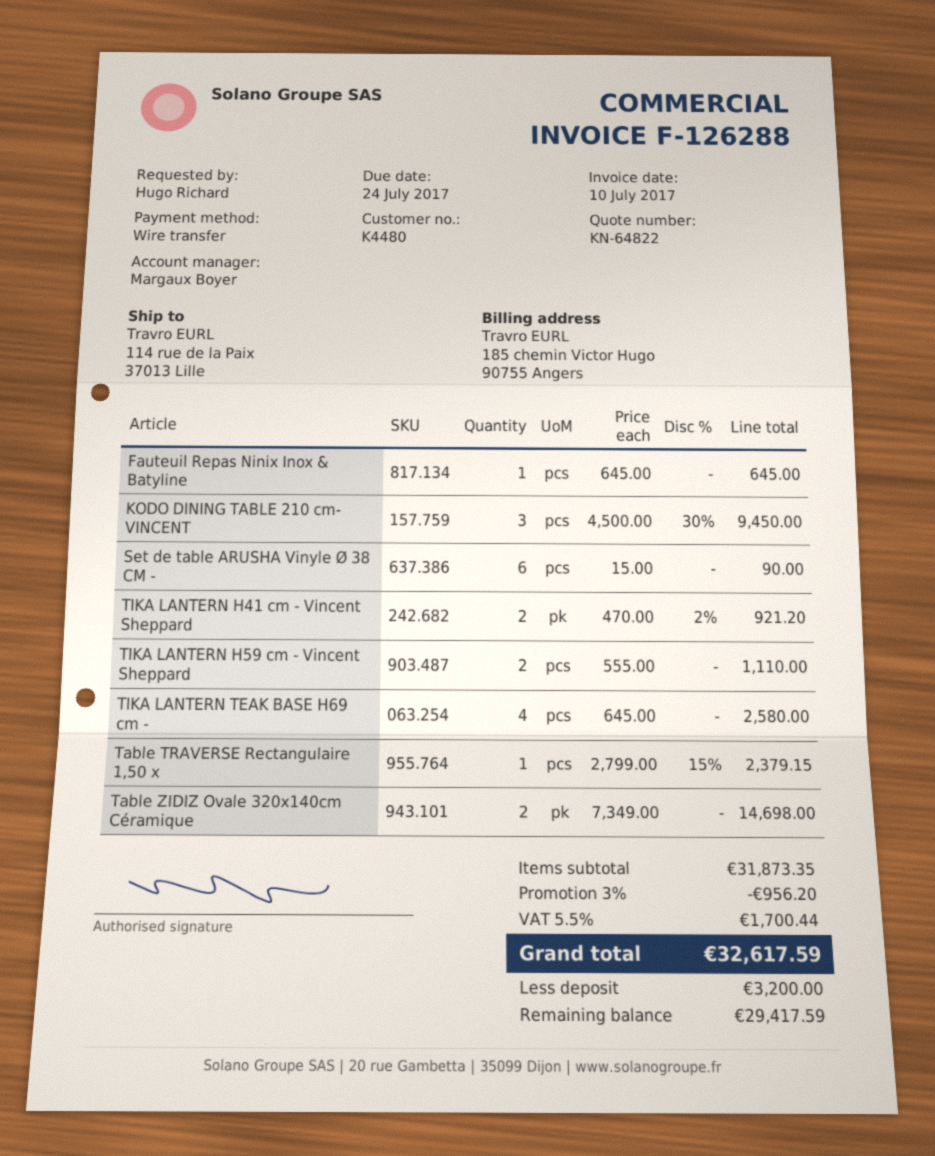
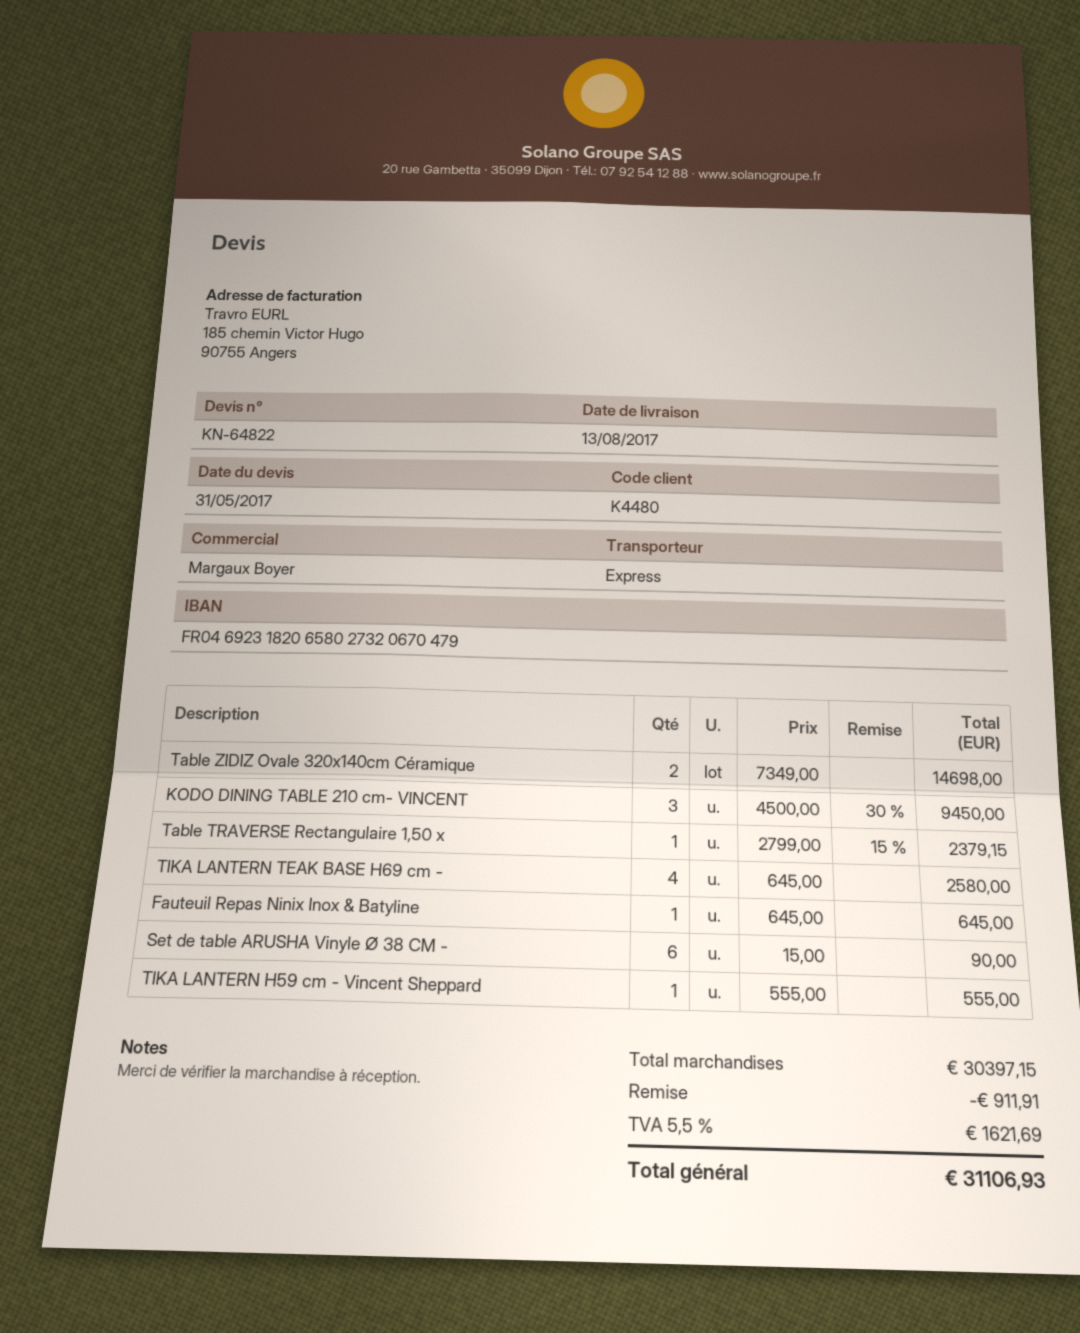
TIKA LANTERN H41 cm - Vincent Sheppard: 2 x 470.00 - 2% = 921.20 -> none
TIKA LANTERN H59 cm - Vincent Sheppard: 2 x 555.00 = 1110.00 -> 1 x 555.00 = 555.00
subtotal: 31873.35 -> 30397.15
discount: 956.20 -> 911.91
tax: 5.5% = 1700.44 -> 5.5% = 1621.69
total: 32617.59 -> 31106.93

